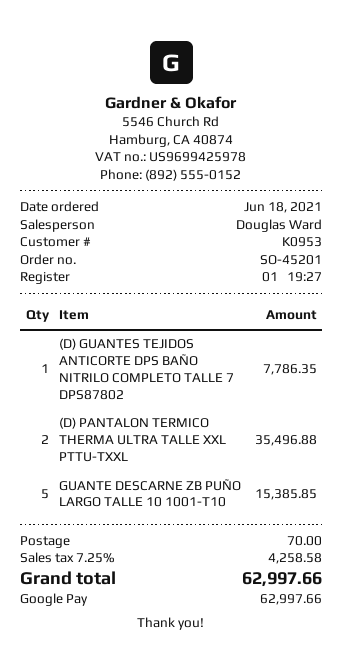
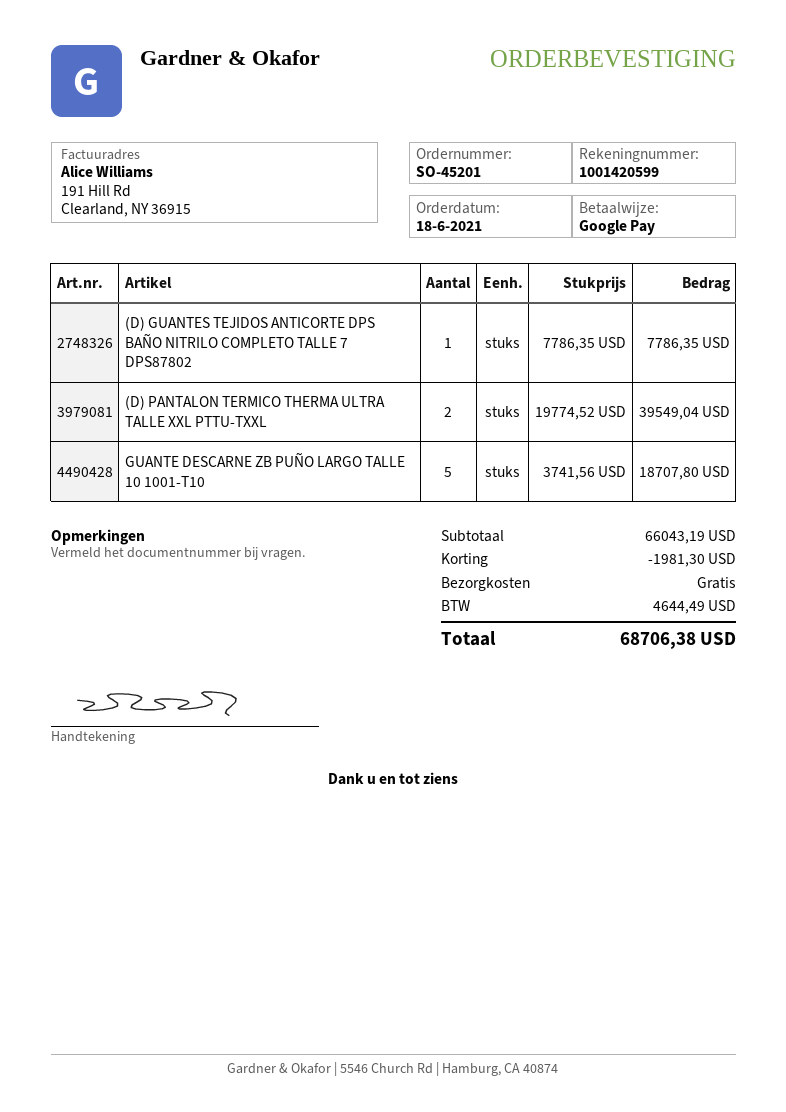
(D) PANTALON TERMICO THERMA ULTRA TALLE XXL PTTU-TXXL: 2 for 35496.88 -> 2 for 39549.04
GUANTE DESCARNE ZB PUÑO LARGO TALLE 10 1001-T10: 5 for 15385.85 -> 5 for 18707.80
discount: none -> 1981.30
shipping: 70.00 -> 0.00
tax: 4258.58 -> 4644.49
total: 62997.66 -> 68706.38

